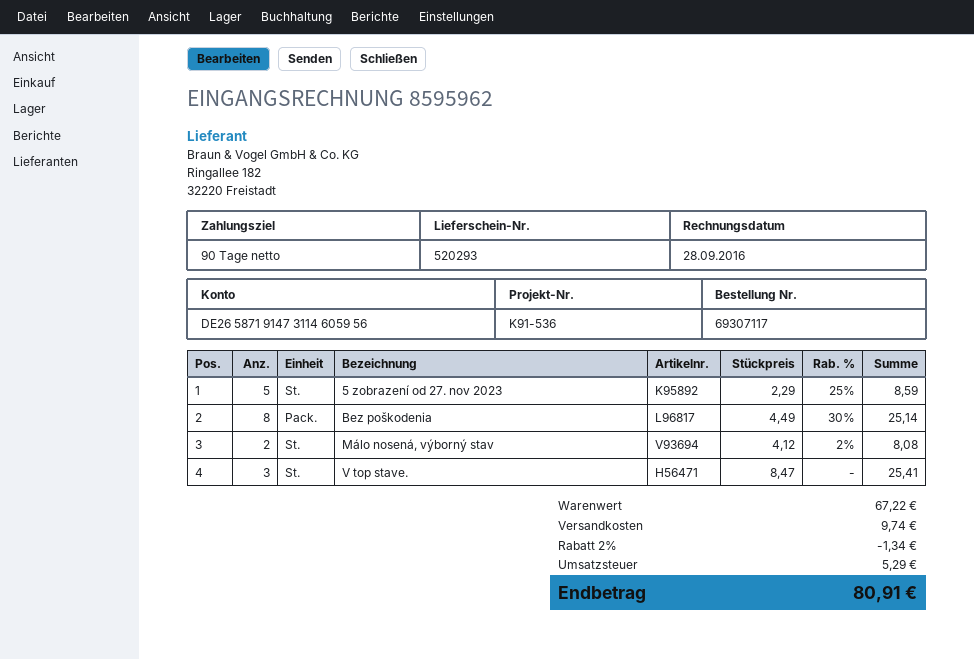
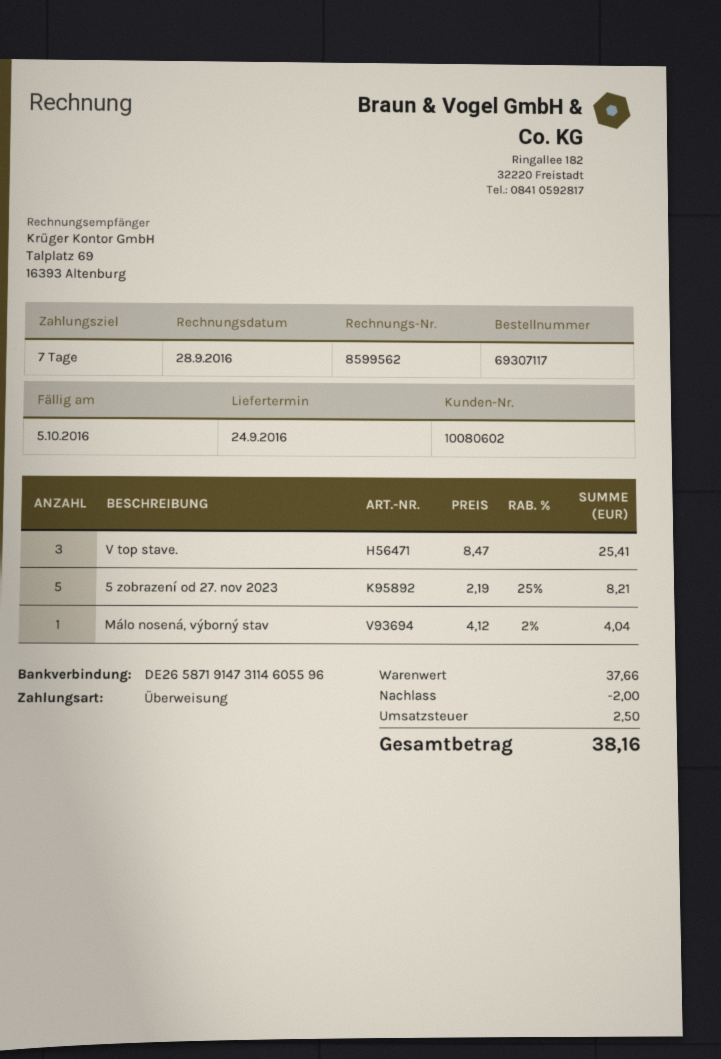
invoice number: 8595962 -> 8599562
payment terms: 90 days -> 7 days
bank account: DE26587191473114605956 -> DE26587191473114605596
5 zobrazení od 27. nov 2023: 5 x 2.29 - 25% = 8.59 -> 5 x 2.19 - 25% = 8.21
Bez poškodenia: 8 x 4.49 - 30% = 25.14 -> none
Málo nosená, výborný stav: 2 x 4.12 - 2% = 8.08 -> 1 x 4.12 - 2% = 4.04
subtotal: 67.22 -> 37.66
discount: 1.34 -> 2.00
shipping: 9.74 -> none
tax: 5.29 -> 2.50
total: 80.91 -> 38.16

